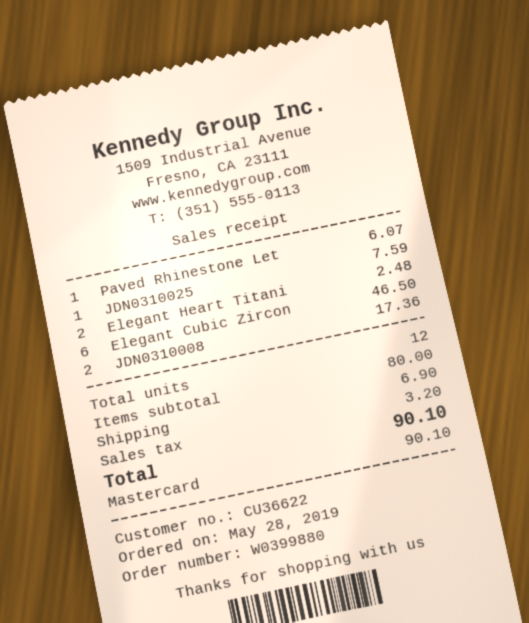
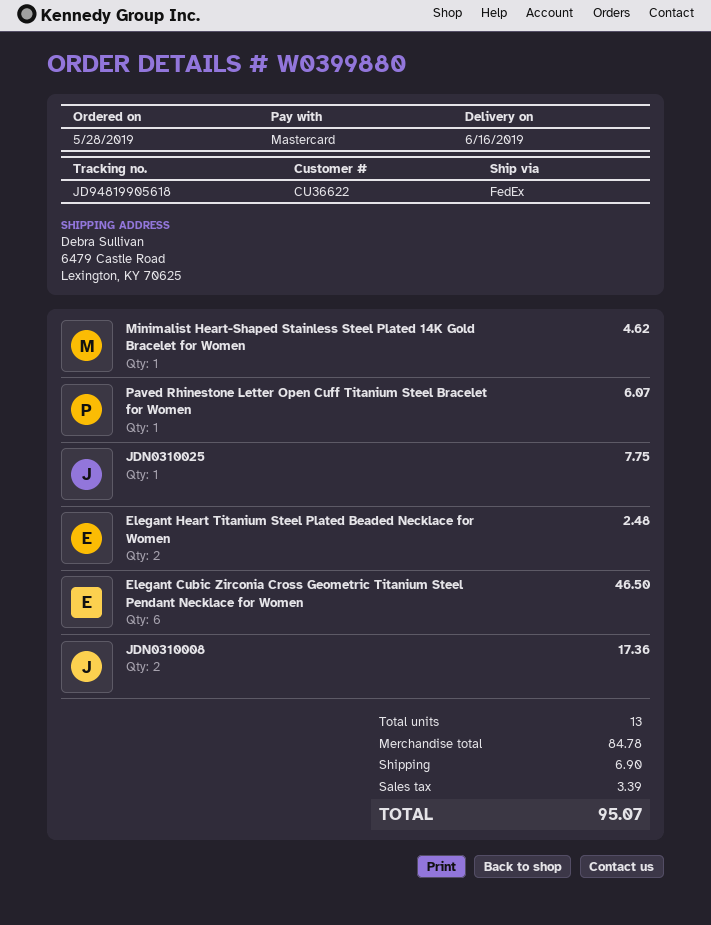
JDN0310025: 1 for 7.59 -> 1 for 7.75
Minimalist Heart-Shaped Stainless Steel Plated 14K Gold Bracelet for Women: none -> 1 for 4.62
total quantity: 12 -> 13
subtotal: 80.00 -> 84.78
tax: 3.20 -> 3.39
total: 90.10 -> 95.07

